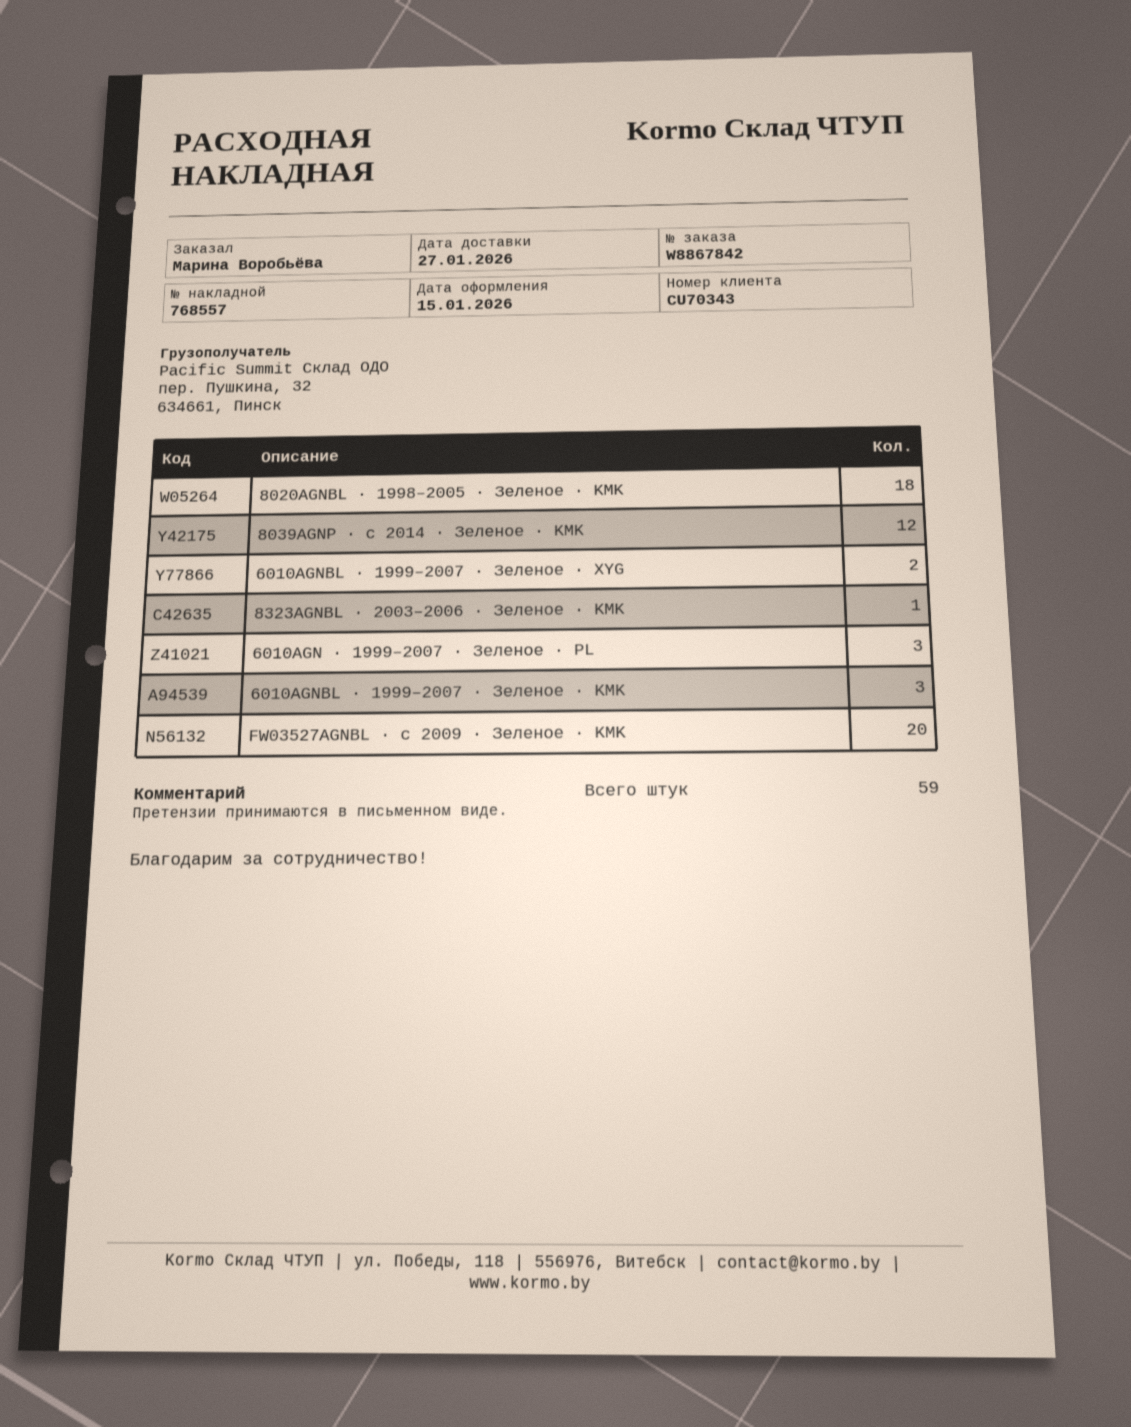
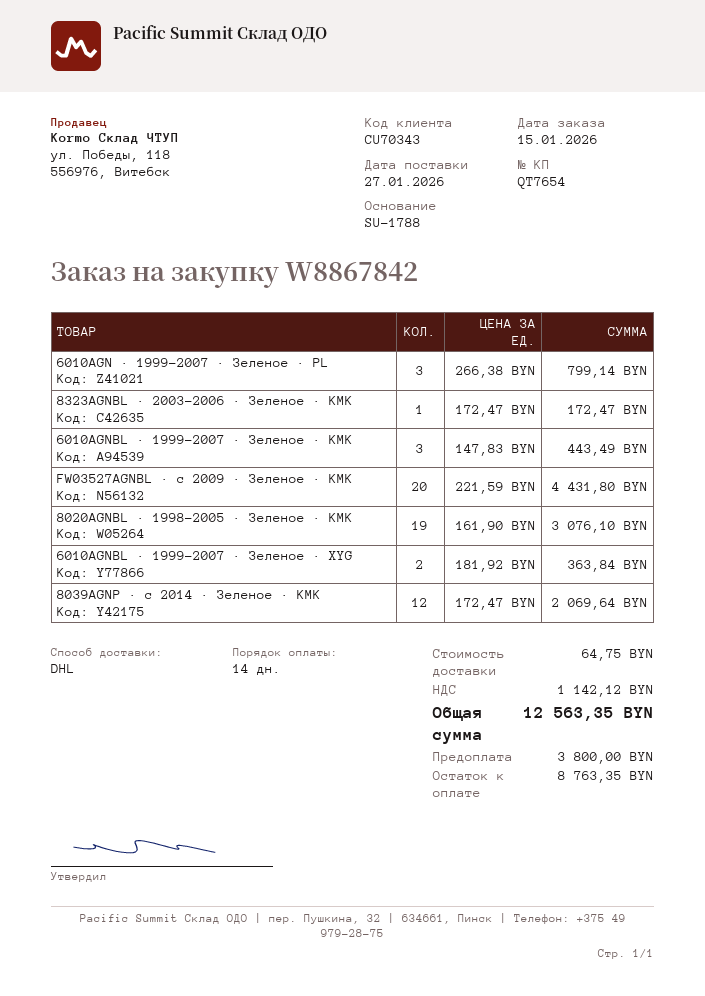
8020AGNBL · 1998–2005 · Зеленое · KMK: 18 -> 19

